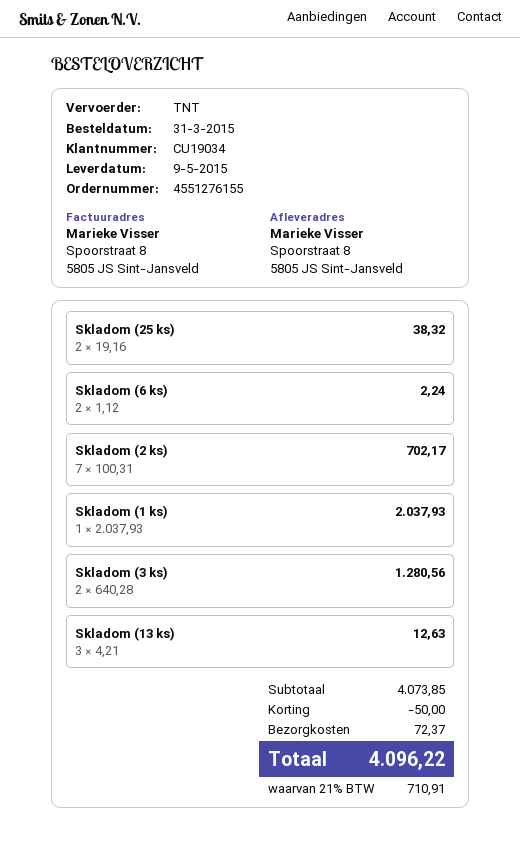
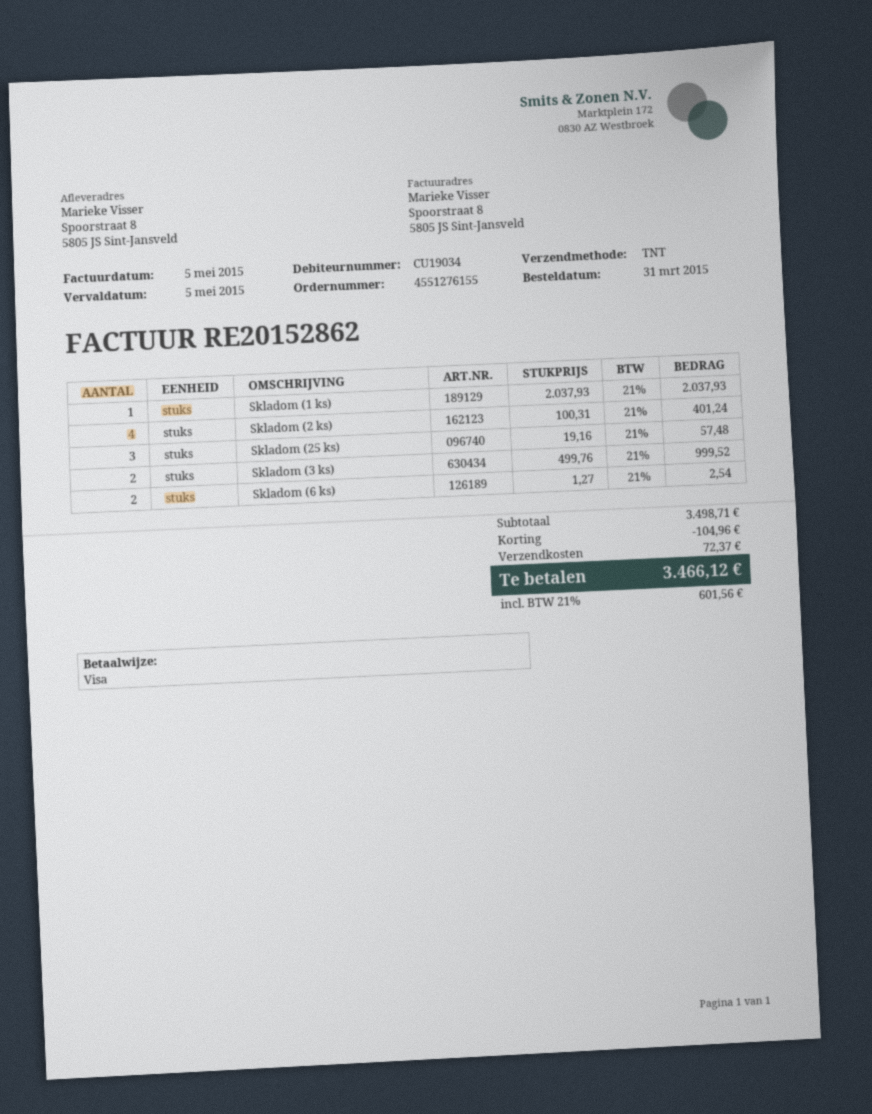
Skladom (25 ks): 2 x 19.16 = 38.32 -> 3 x 19.16 = 57.48
Skladom (6 ks): 2 x 1.12 = 2.24 -> 2 x 1.27 = 2.54
Skladom (2 ks): 7 x 100.31 = 702.17 -> 4 x 100.31 = 401.24
Skladom (3 ks): 2 x 640.28 = 1280.56 -> 2 x 499.76 = 999.52
Skladom (13 ks): 3 x 4.21 = 12.63 -> none
subtotal: 4073.85 -> 3498.71
discount: 50.00 -> 104.96
tax: 21% = 710.91 -> 21% = 601.56
total: 4096.22 -> 3466.12

